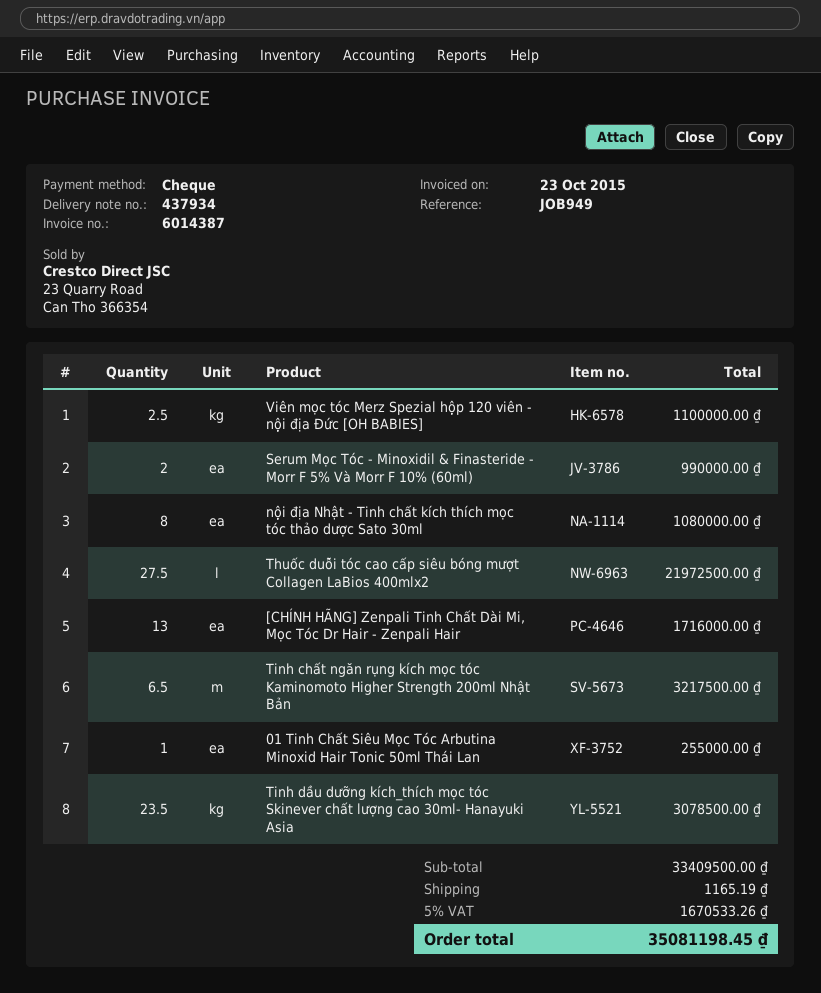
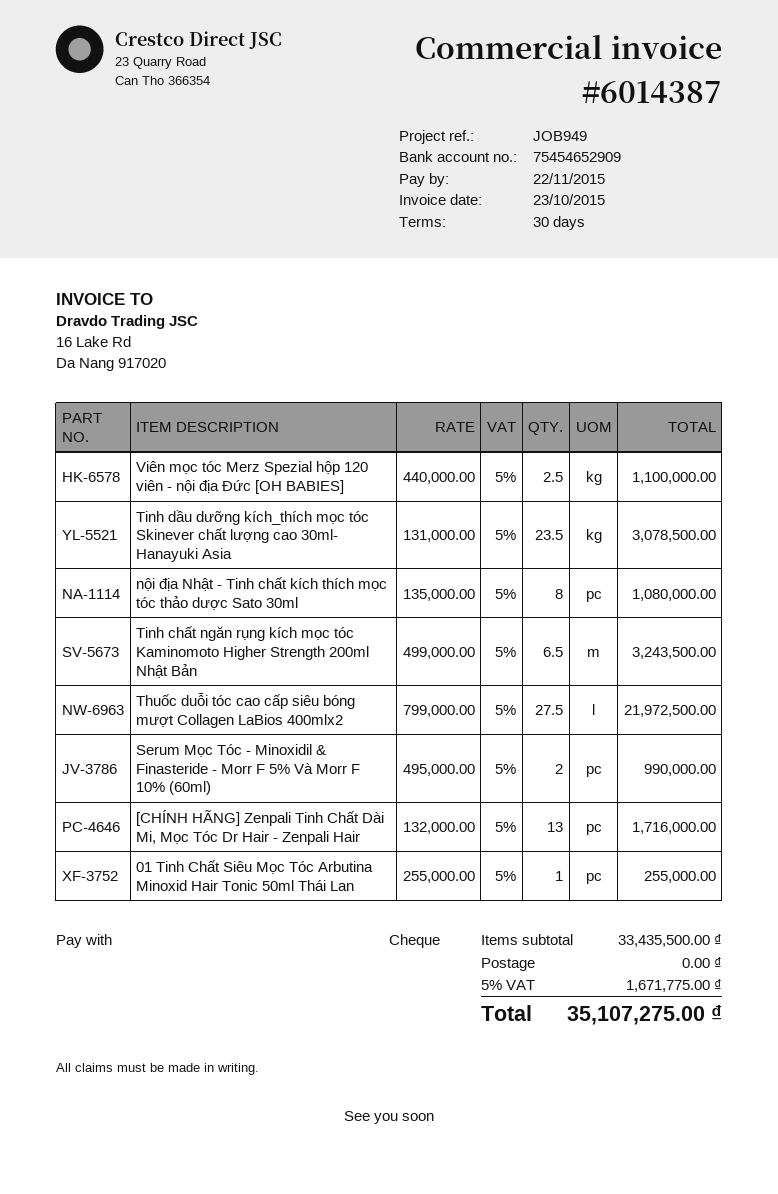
Tinh chất ngăn rụng kích mọc tóc Kaminomoto Higher Strength 200ml Nhật Bản: 6.5 for 3217500.00 -> 6.5 for 3243500.00
subtotal: 33409500.00 -> 33435500.00
shipping: 1165.19 -> 0.00
tax: 5% = 1670533.26 -> 5% = 1671775.00
total: 35081198.45 -> 35107275.00

